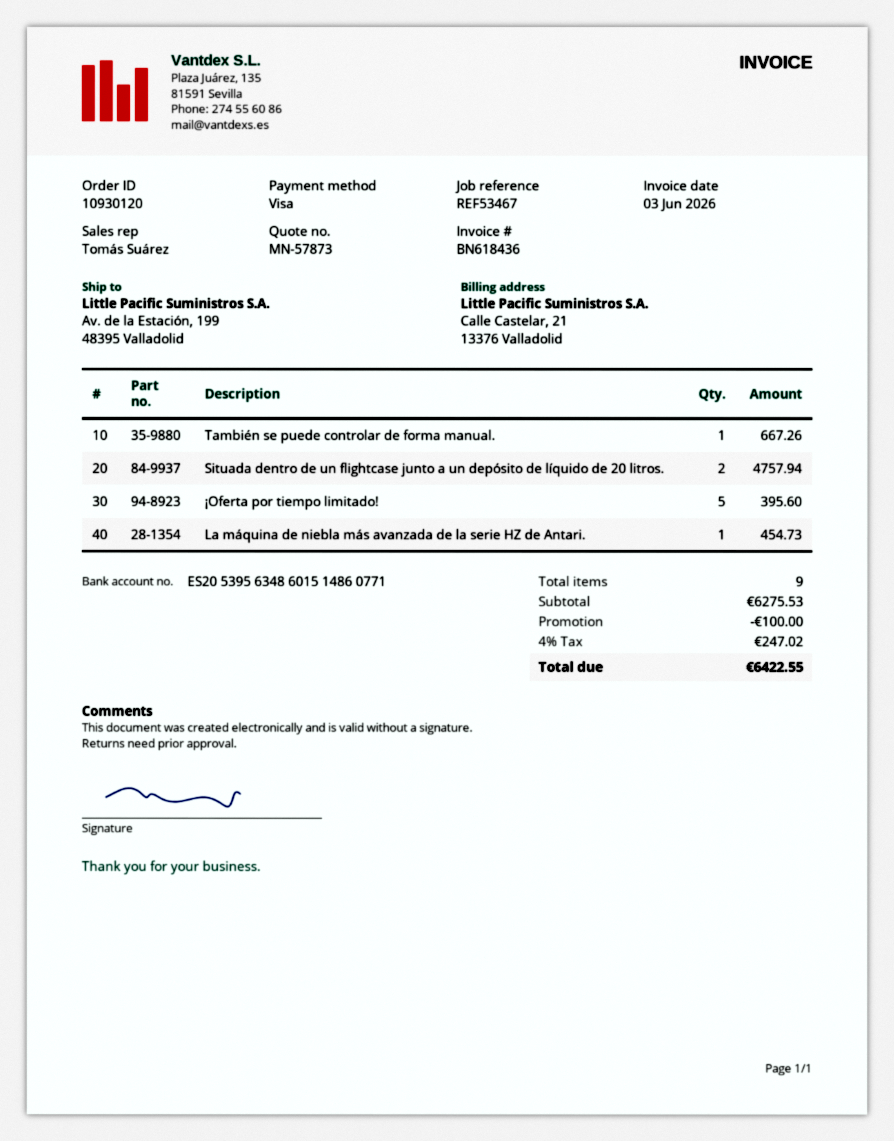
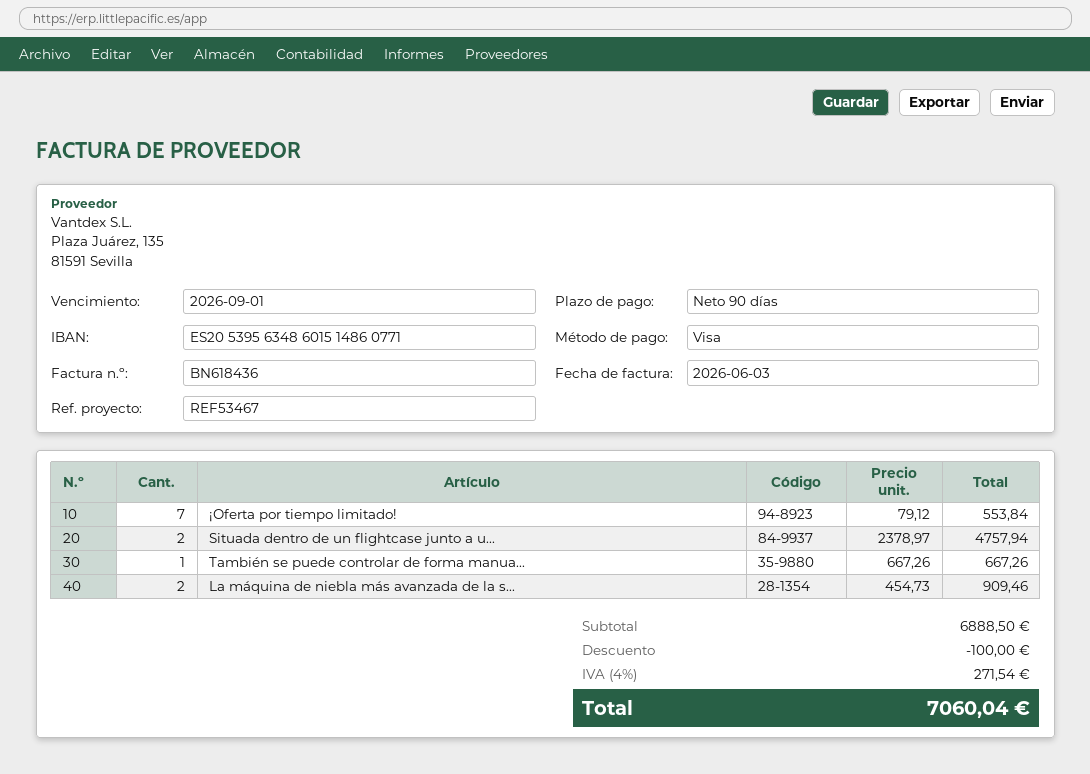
¡Oferta por tiempo limitado!: 5 for 395.60 -> 7 for 553.84
La máquina de niebla más avanzada de la serie HZ de Antari.: 1 for 454.73 -> 2 for 909.46
subtotal: 6275.53 -> 6888.50
tax: 4% = 247.02 -> 4% = 271.54
total: 6422.55 -> 7060.04

